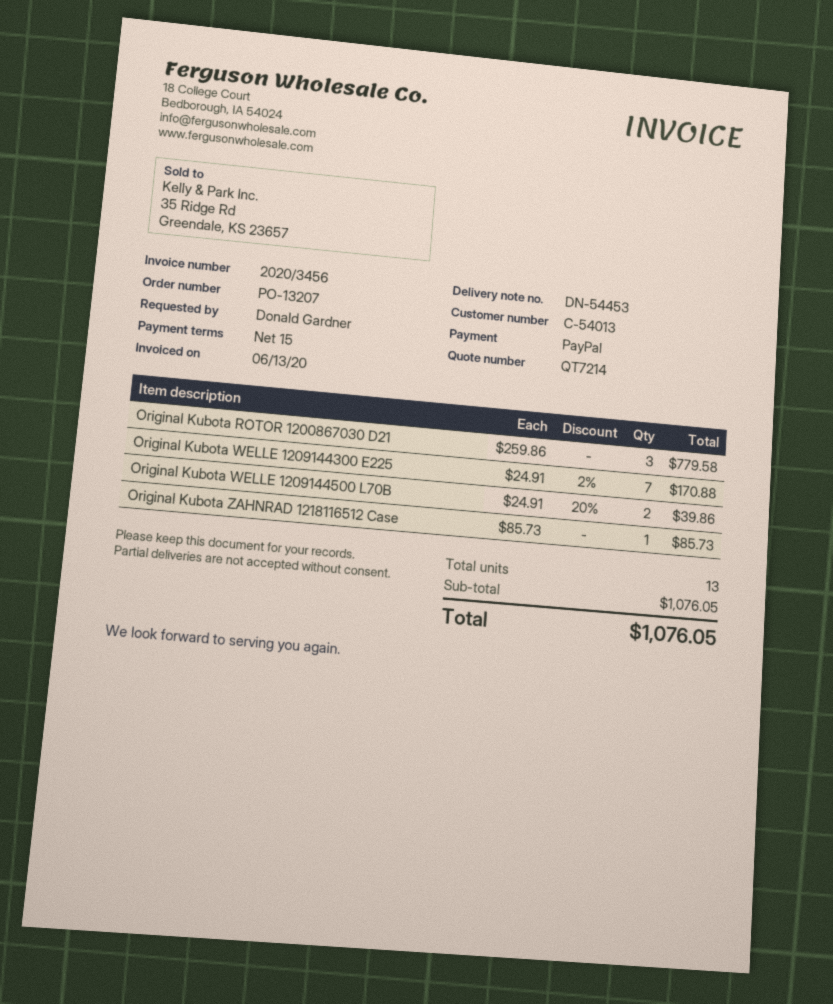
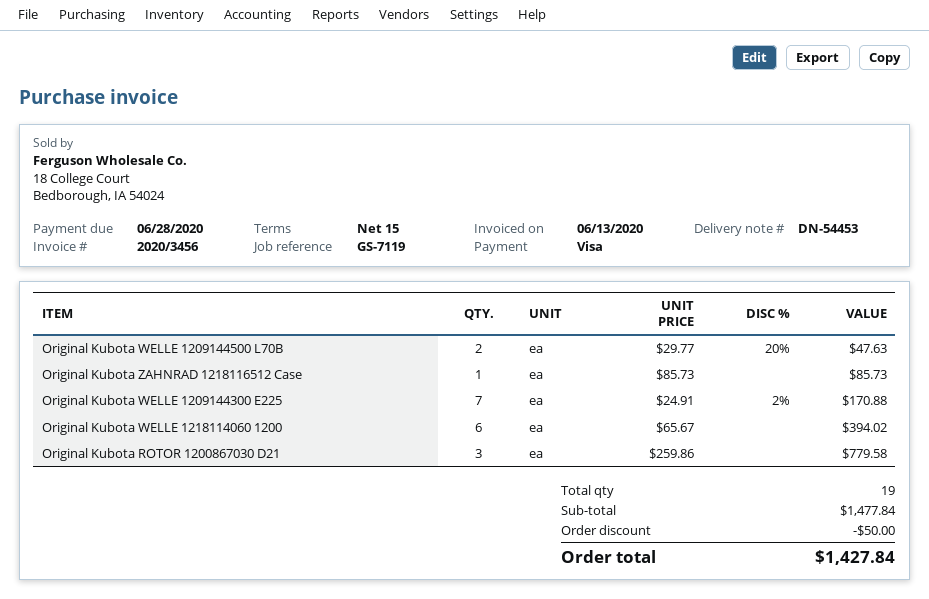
payment method: PayPal -> Visa
Original Kubota WELLE 1209144500 L70B: 2 x 24.91 - 20% = 39.86 -> 2 x 29.77 - 20% = 47.63
Original Kubota WELLE 1218114060 1200: none -> 6 x 65.67 = 394.02
total quantity: 13 -> 19
subtotal: 1076.05 -> 1477.84
discount: none -> 50.00
total: 1076.05 -> 1427.84

